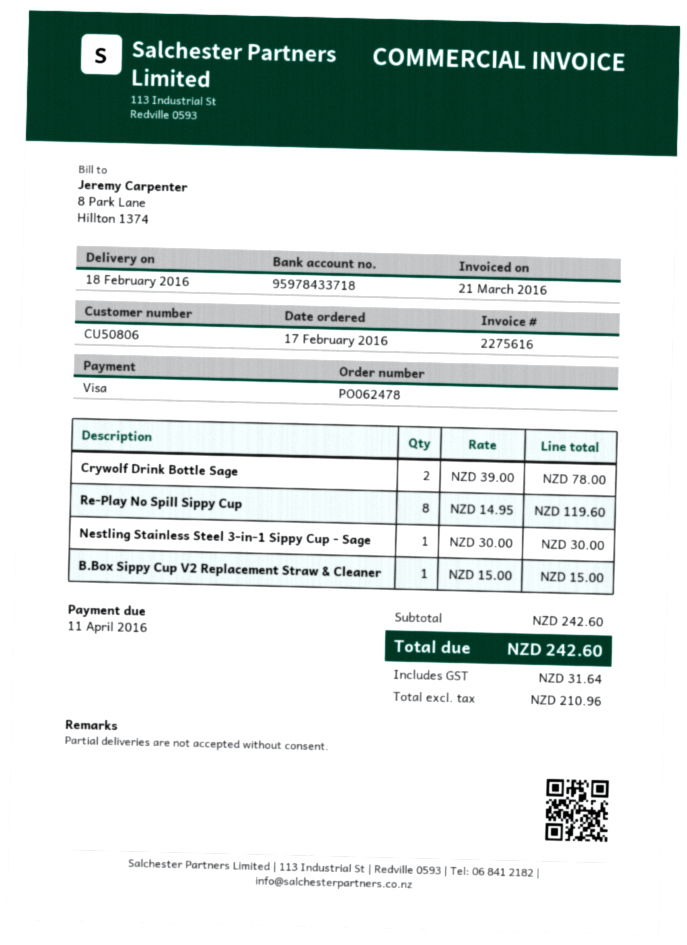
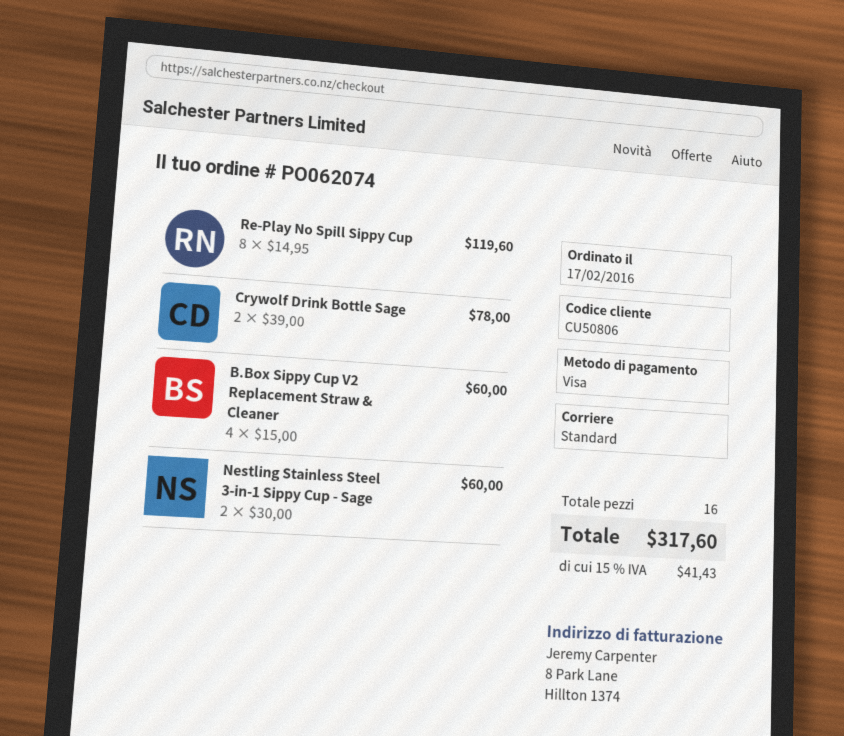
order number: PO062478 -> PO062074
Nestling Stainless Steel 3-in-1 Sippy Cup - Sage: 1 x 30.00 = 30.00 -> 2 x 30.00 = 60.00
B.Box Sippy Cup V2 Replacement Straw & Cleaner: 1 x 15.00 = 15.00 -> 4 x 15.00 = 60.00
tax: 31.64 -> 41.43
total: 242.60 -> 317.60

